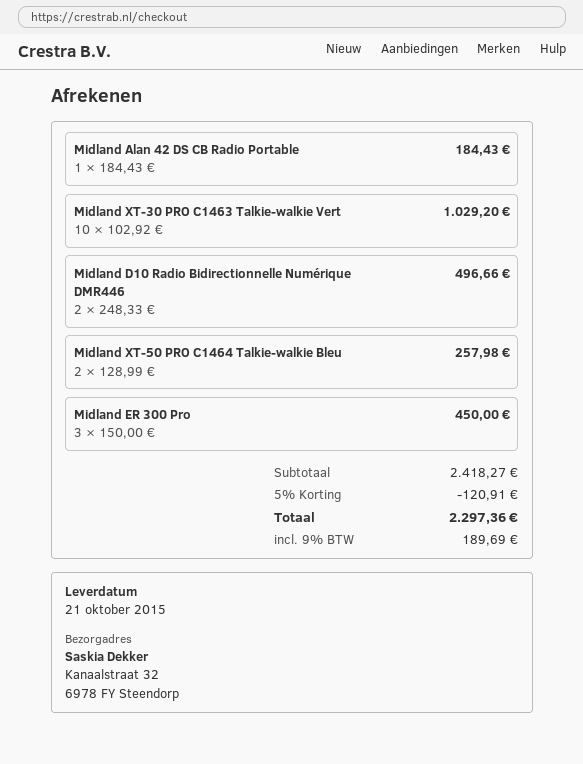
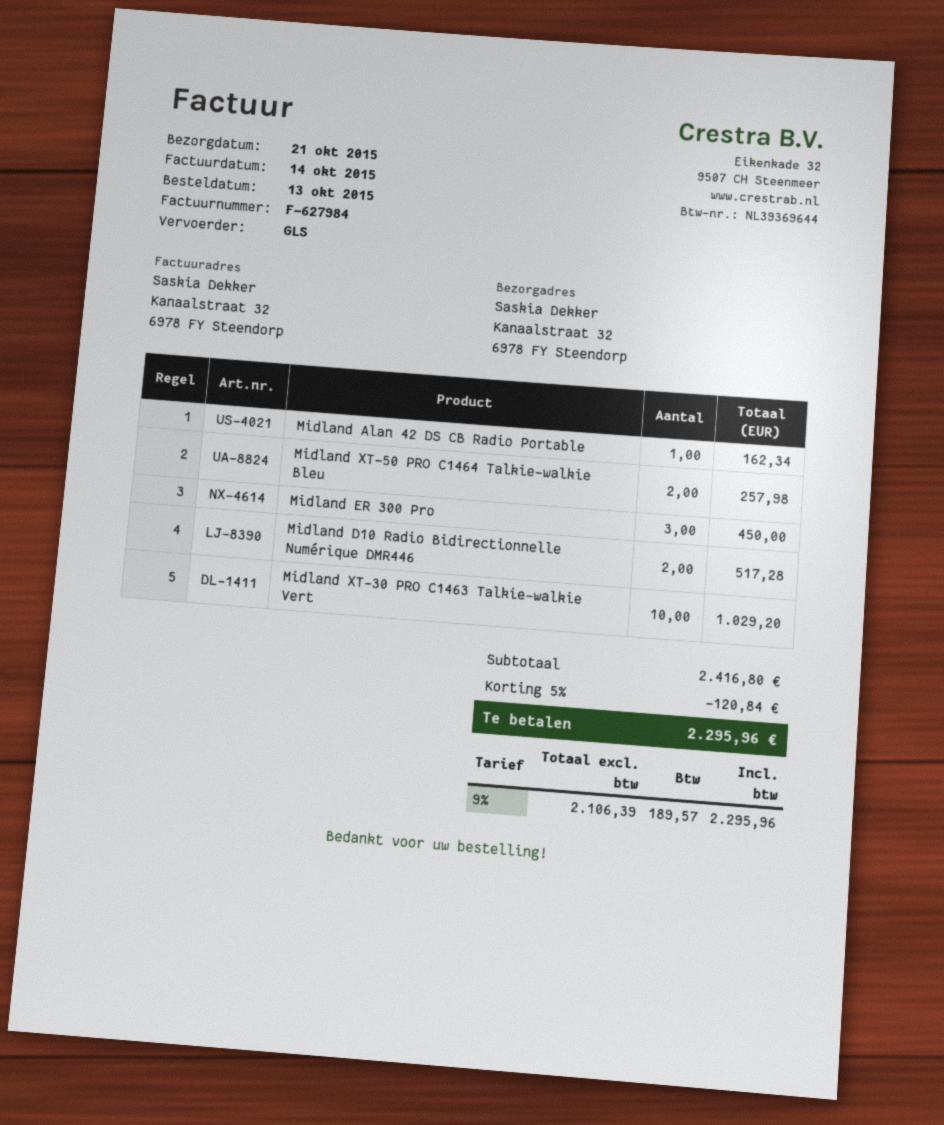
Midland Alan 42 DS CB Radio Portable: 1 for 184.43 -> 1 for 162.34
Midland D10 Radio Bidirectionnelle Numérique DMR446: 2 for 496.66 -> 2 for 517.28
subtotal: 2418.27 -> 2416.80
discount: 5% = 120.91 -> 5% = 120.84
tax: 9% = 189.69 -> 9% = 189.57
total: 2297.36 -> 2295.96

